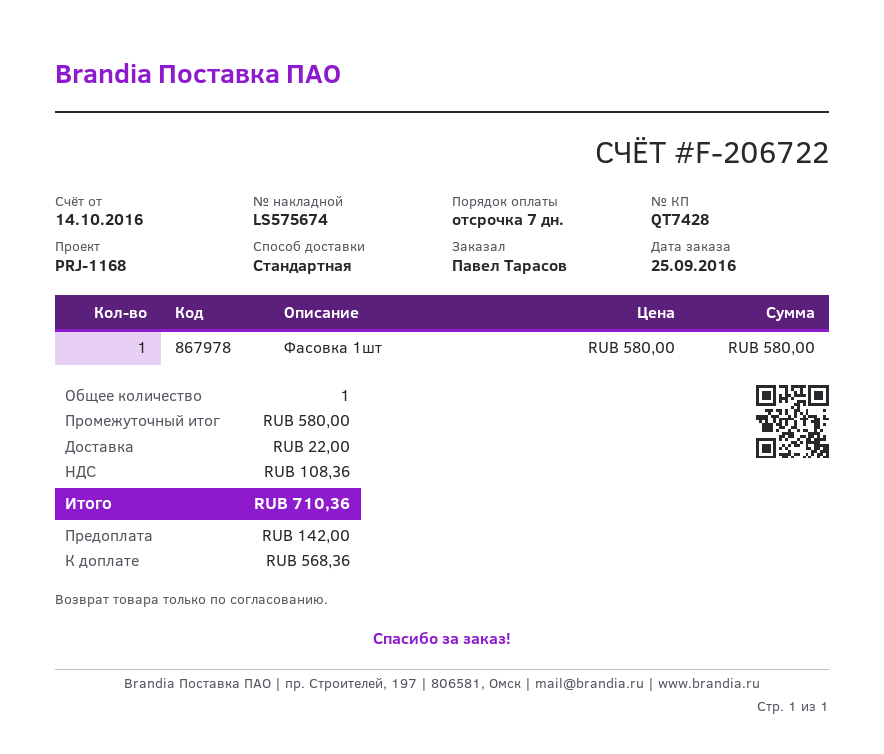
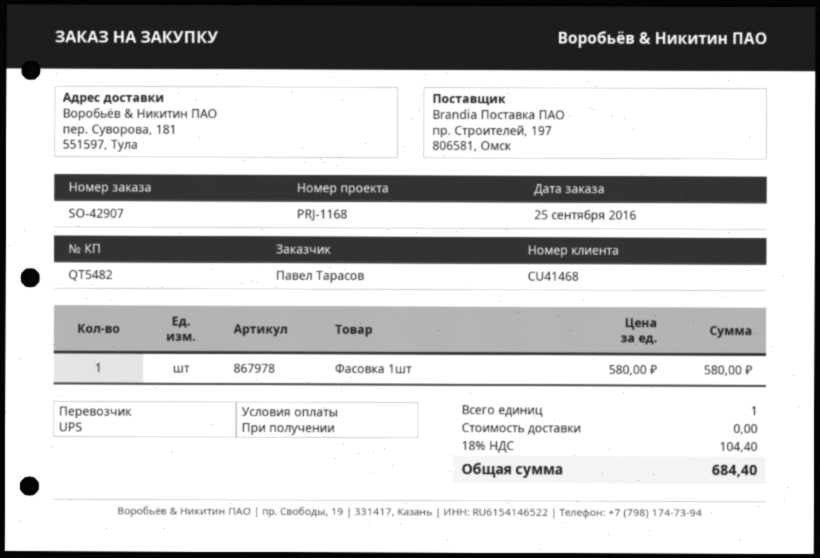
quote number: QT7428 -> QT5482
payment terms: 7 days -> on receipt
shipping method: standard -> UPS
shipping: 22.00 -> 0.00
tax: 108.36 -> 104.40
total: 710.36 -> 684.40

